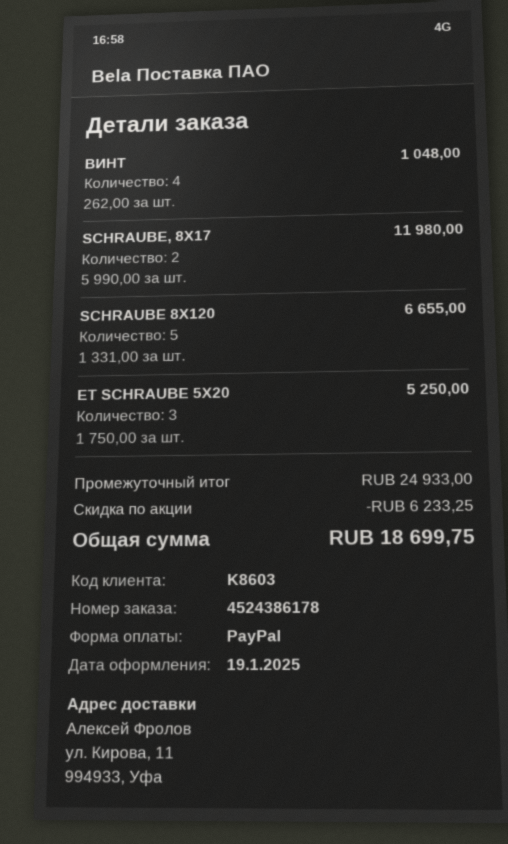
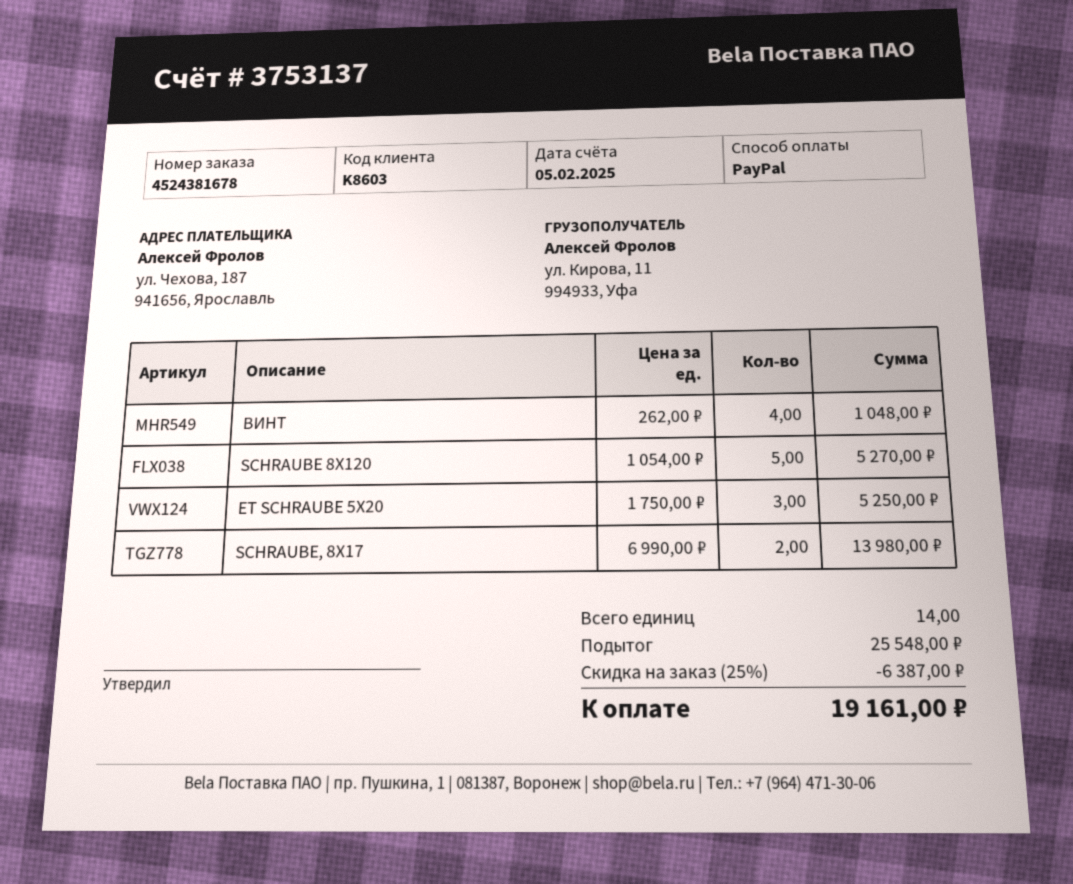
order number: 4524386178 -> 4524381678
SCHRAUBE, 8X17: 2 x 5990.00 = 11980.00 -> 2 x 6990.00 = 13980.00
SCHRAUBE 8X120: 5 x 1331.00 = 6655.00 -> 5 x 1054.00 = 5270.00
subtotal: 24933.00 -> 25548.00
discount: 6233.25 -> 6387.00
total: 18699.75 -> 19161.00

